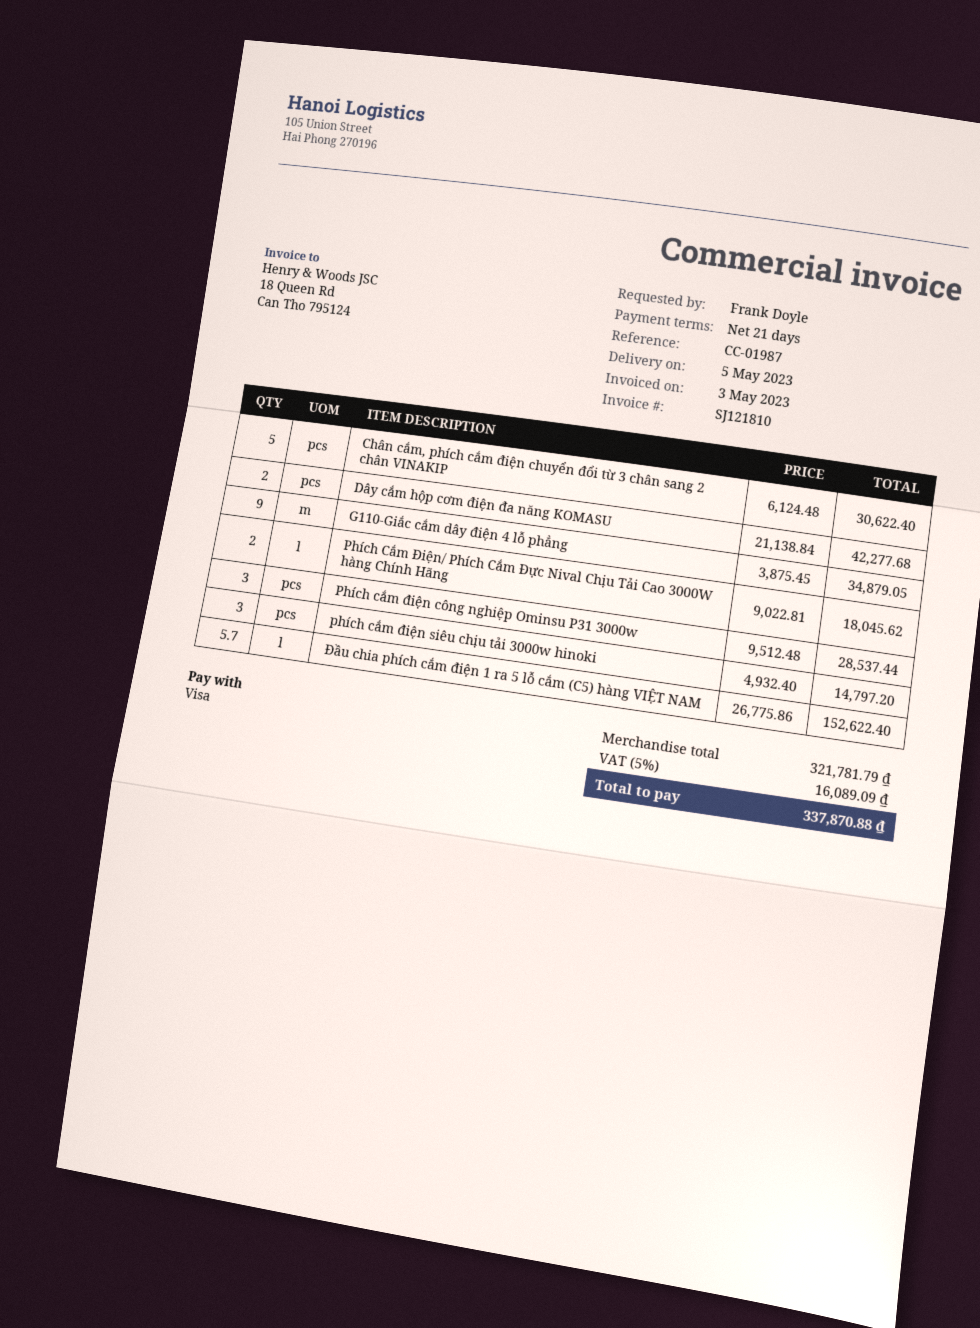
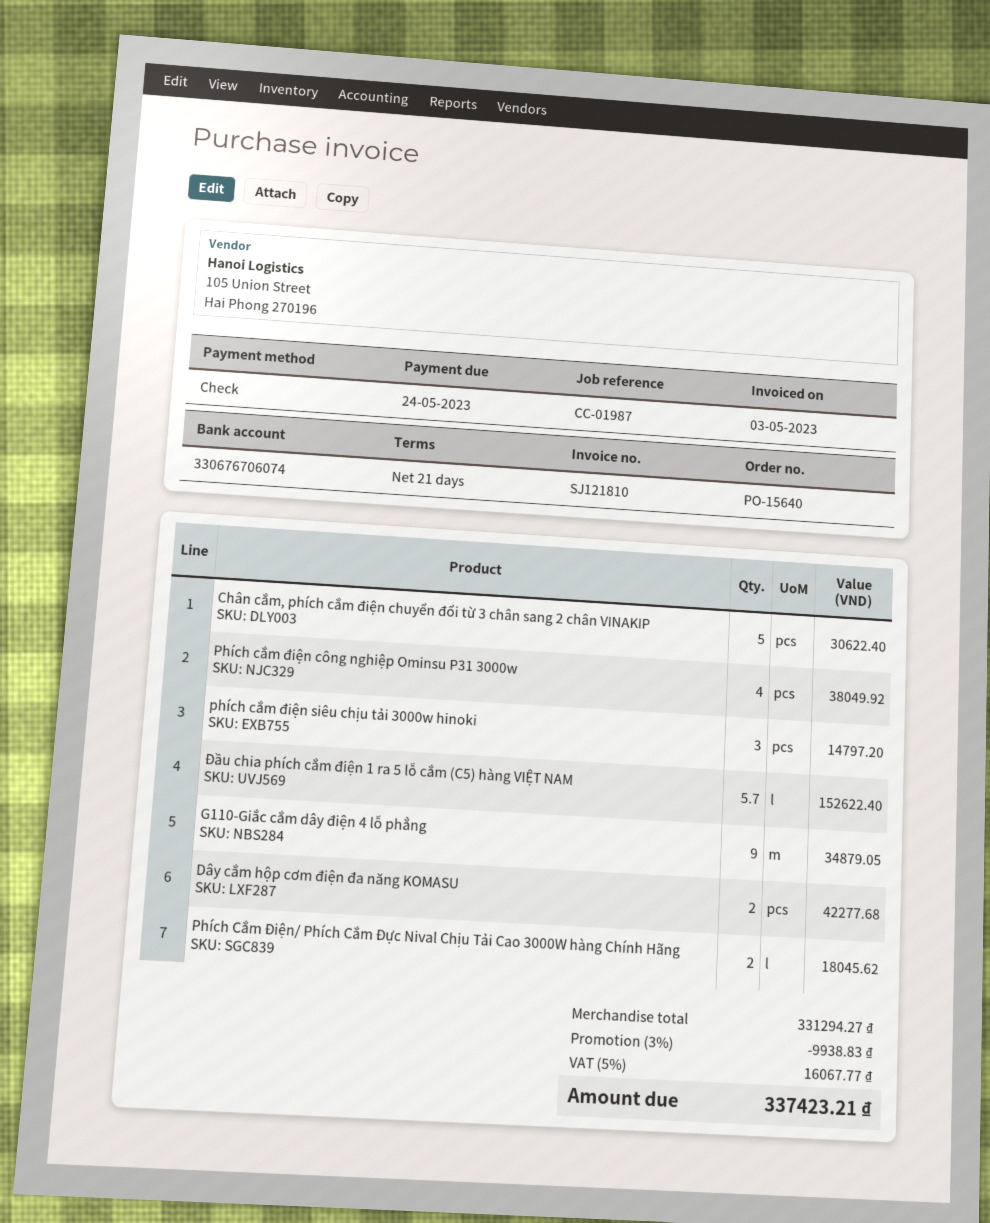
payment method: Visa -> cheque
Phích cắm điện công nghiệp Ominsu P31 3000w: 3 for 28537.44 -> 4 for 38049.92
subtotal: 321781.79 -> 331294.27
discount: none -> 3% = 9938.83
tax: 5% = 16089.09 -> 5% = 16067.77
total: 337870.88 -> 337423.21

